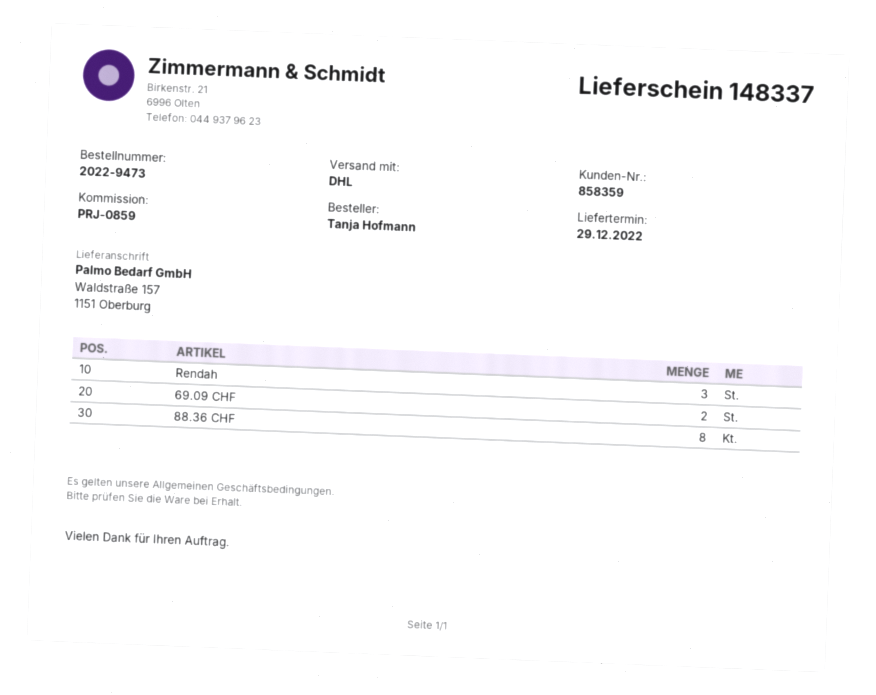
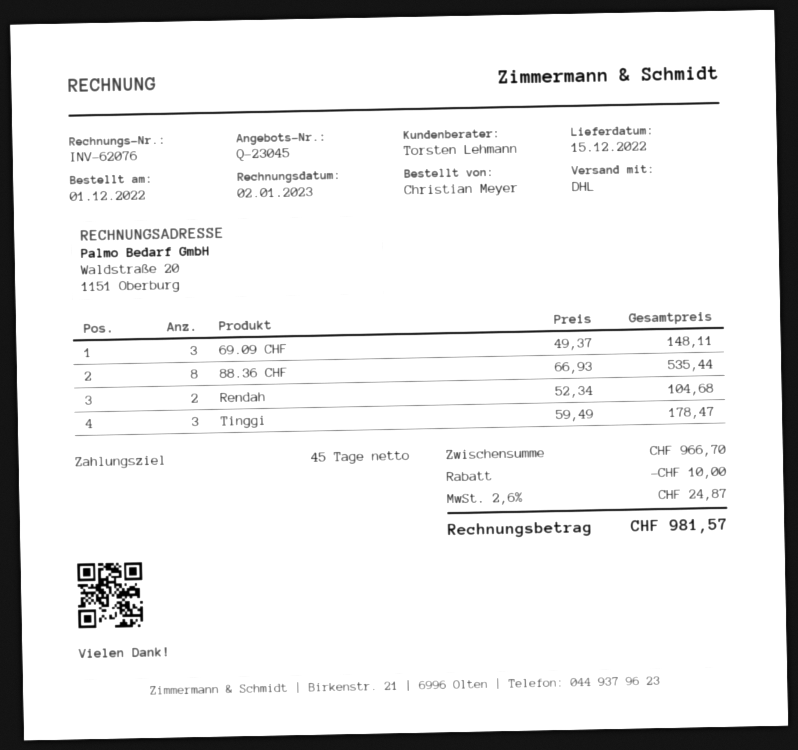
delivery date: 2022-12-29 -> 2022-12-15
ordered by: Tanja Hofmann -> Christian Meyer
Rendah: 3 -> 2
69.09 CHF: 2 -> 3
Tinggi: none -> 3

